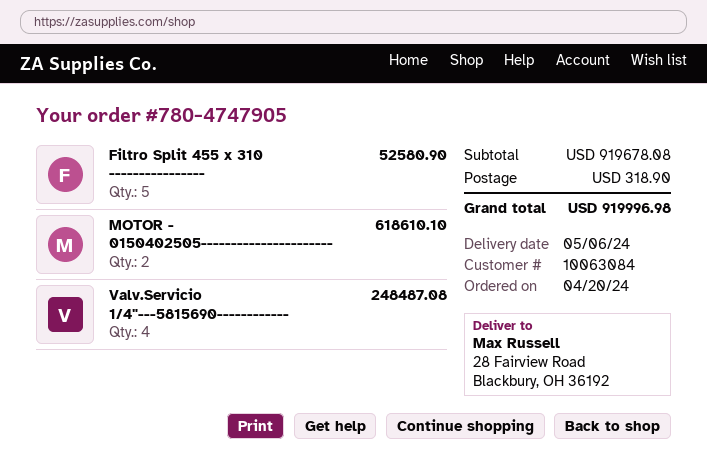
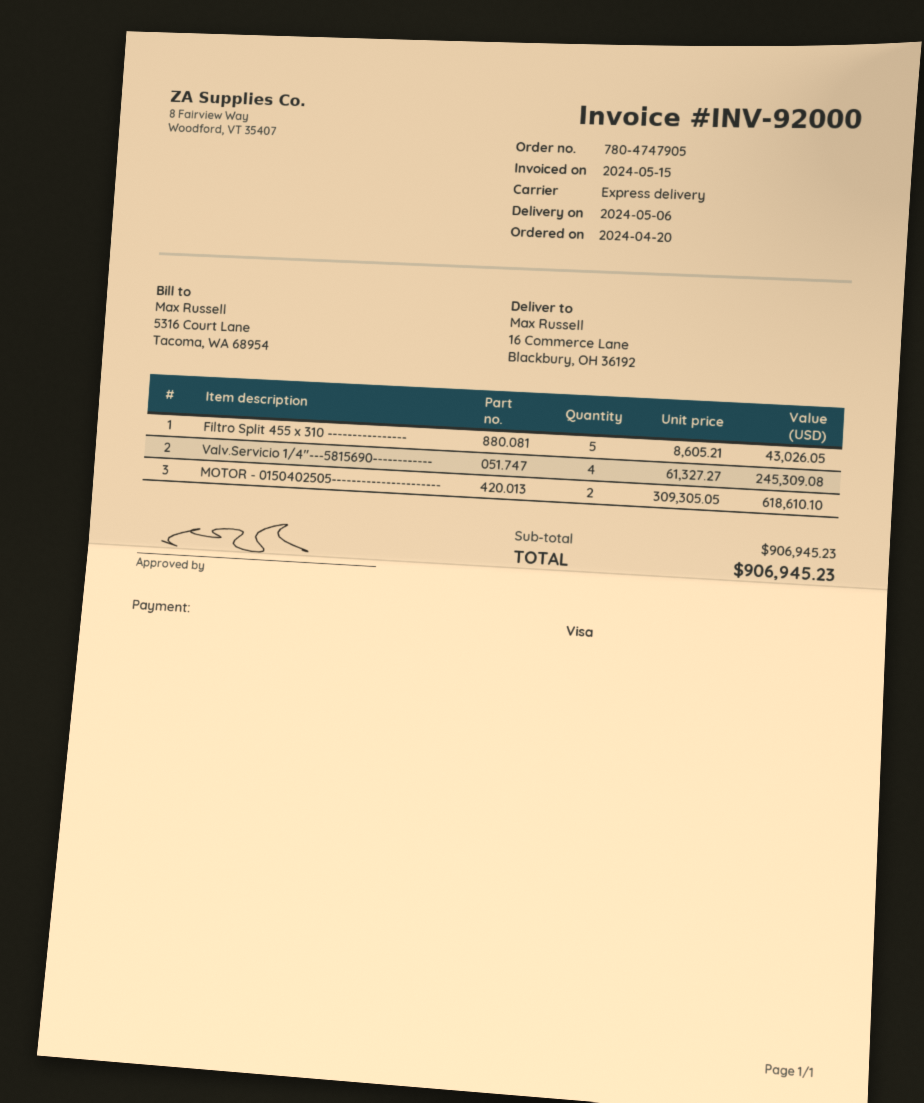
ship to: 28 Fairview Road, Blackbury, OH 36192 -> 16 Commerce Lane, Blackbury, OH 36192
Filtro Split 455 x 310 ----------------: 5 for 52580.90 -> 5 for 43026.05
Valv.Servicio 1/4"---5815690------------: 4 for 248487.08 -> 4 for 245309.08
subtotal: 919678.08 -> 906945.23
shipping: 318.90 -> none
total: 919996.98 -> 906945.23

